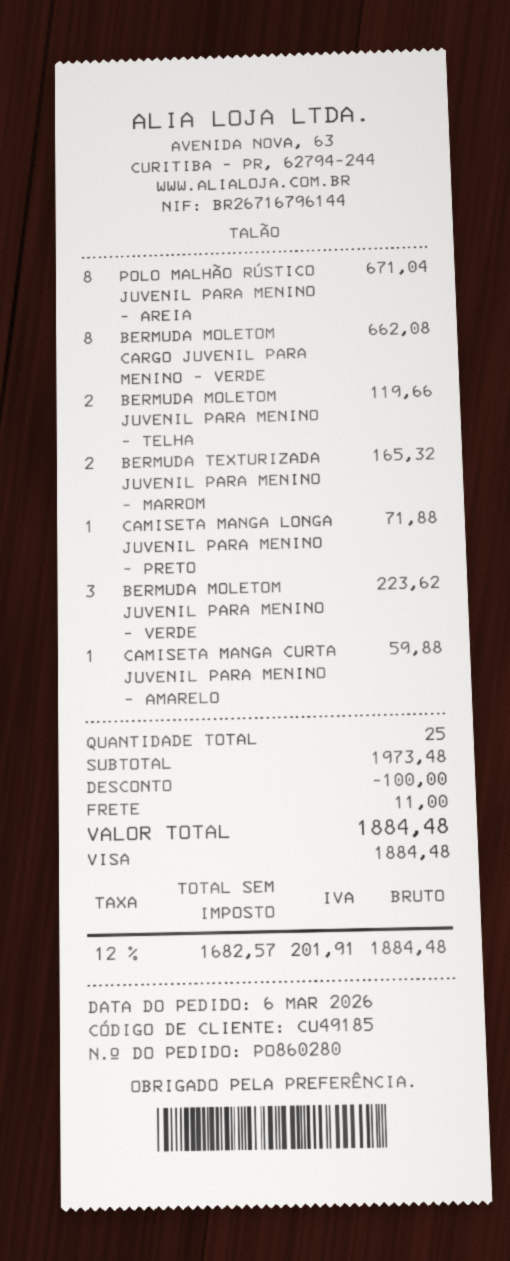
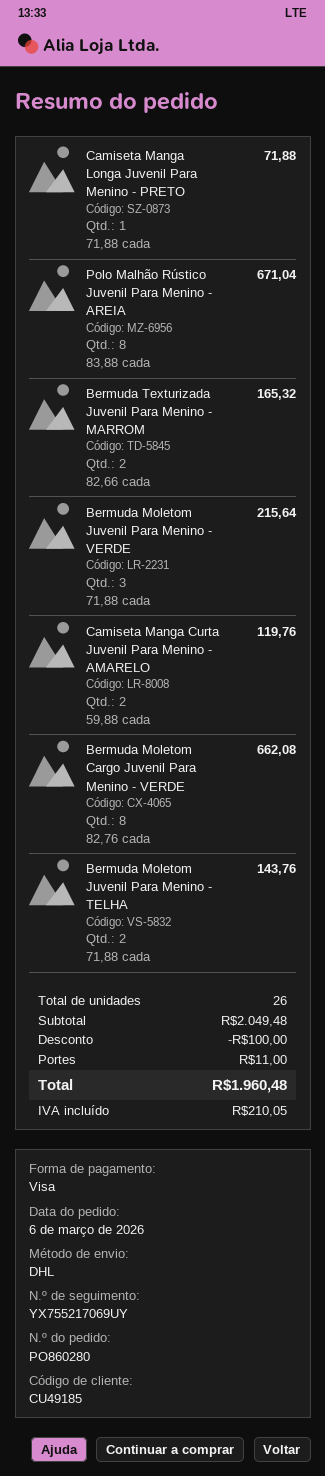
BERMUDA MOLETOM JUVENIL PARA MENINO - TELHA: 2 for 119.66 -> 2 for 143.76
BERMUDA MOLETOM JUVENIL PARA MENINO - VERDE: 3 for 223.62 -> 3 for 215.64
CAMISETA MANGA CURTA JUVENIL PARA MENINO - AMARELO: 1 for 59.88 -> 2 for 119.76
total quantity: 25 -> 26
subtotal: 1973.48 -> 2049.48
tax: 201.91 -> 210.05
total: 1884.48 -> 1960.48

